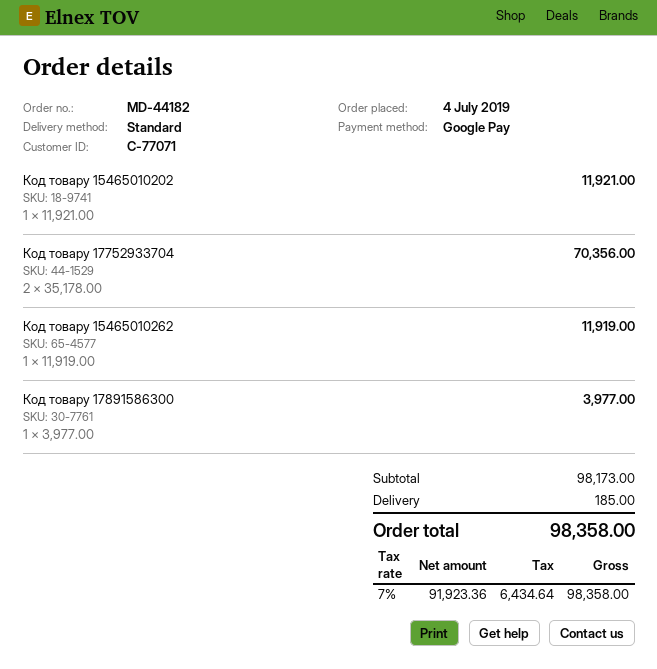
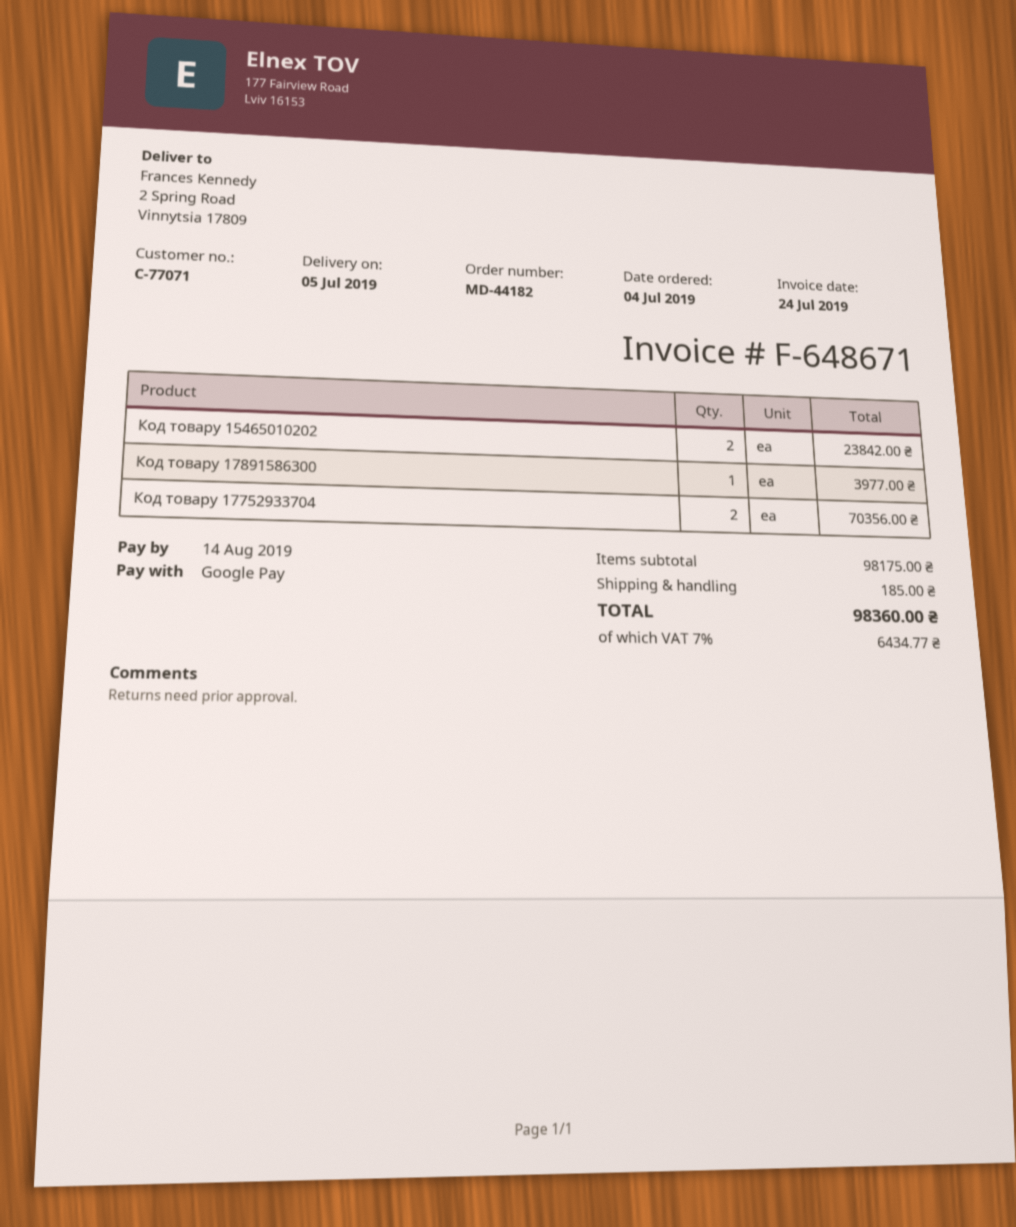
Код товару 15465010202: 1 for 11921.00 -> 2 for 23842.00
Код товару 15465010262: 1 for 11919.00 -> none
subtotal: 98173.00 -> 98175.00
tax: 7% = 6434.64 -> 7% = 6434.77
total: 98358.00 -> 98360.00

